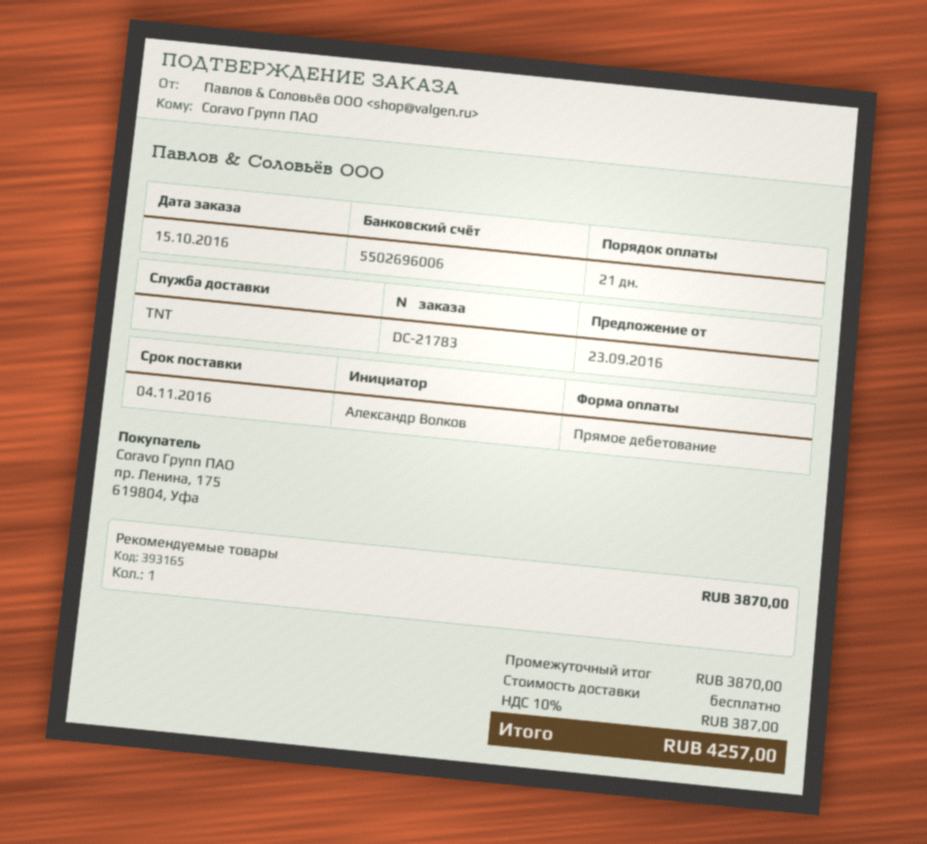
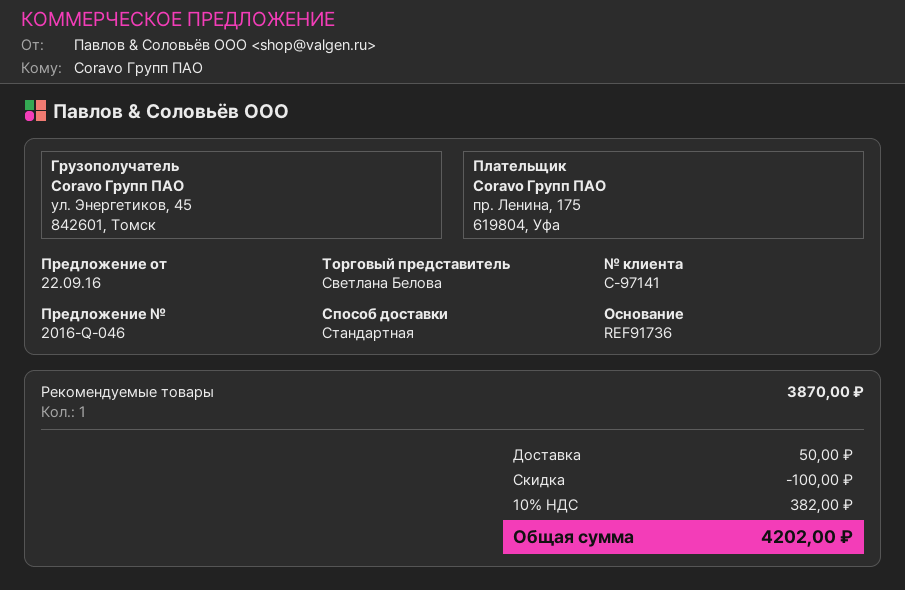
quote date: 2016-09-23 -> 2016-09-22
shipping method: TNT -> standard
discount: none -> 100.00
shipping: 0.00 -> 50.00
tax: 10% = 387.00 -> 10% = 382.00
total: 4257.00 -> 4202.00

